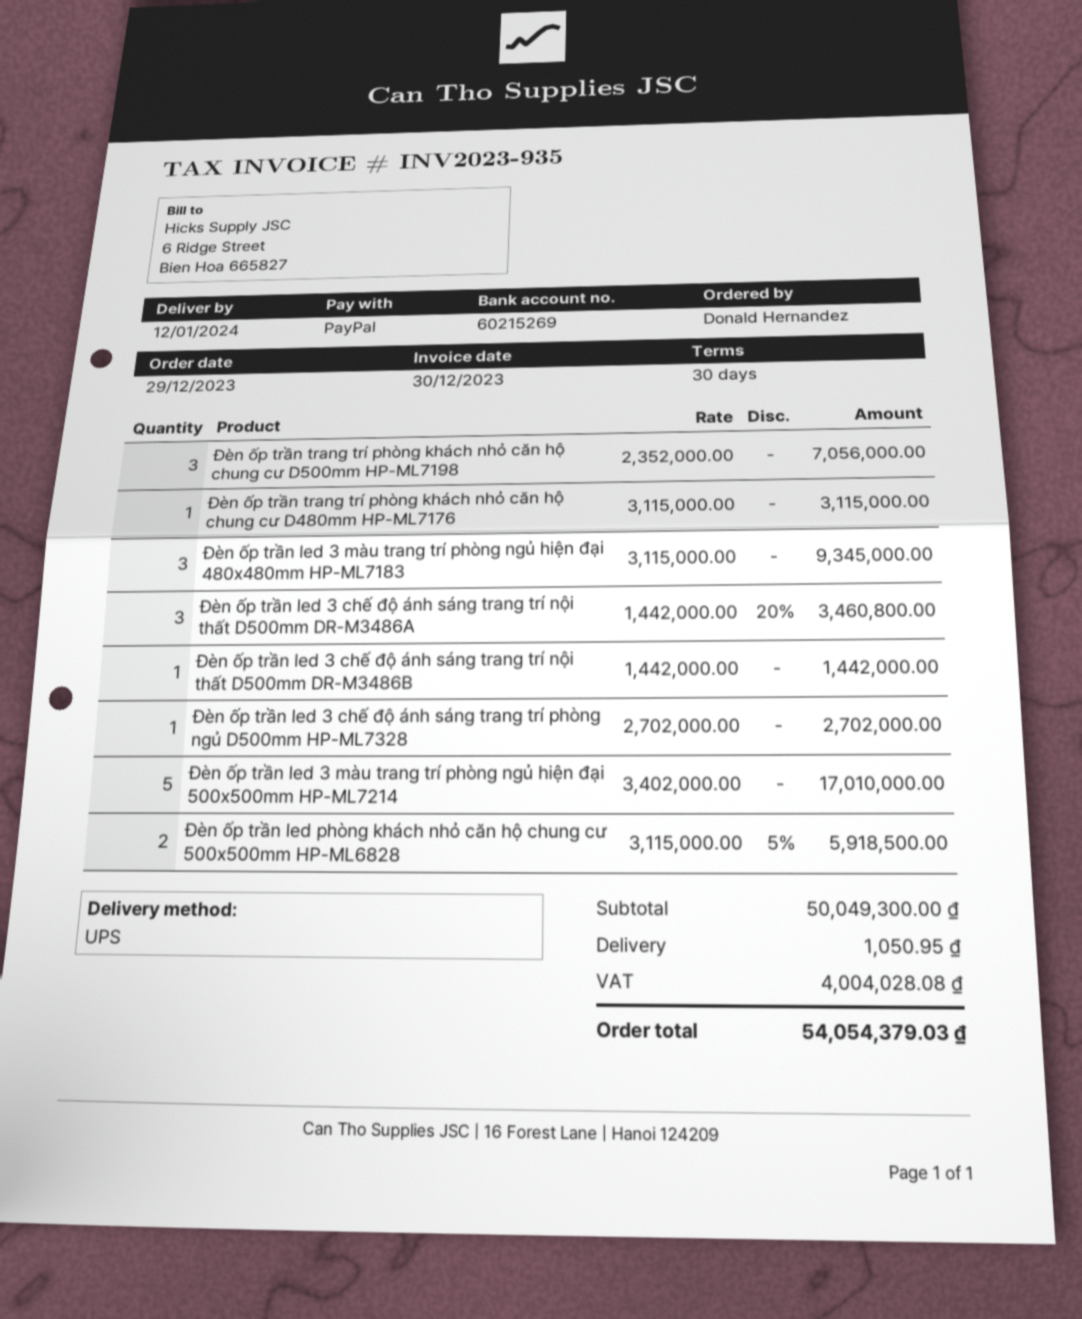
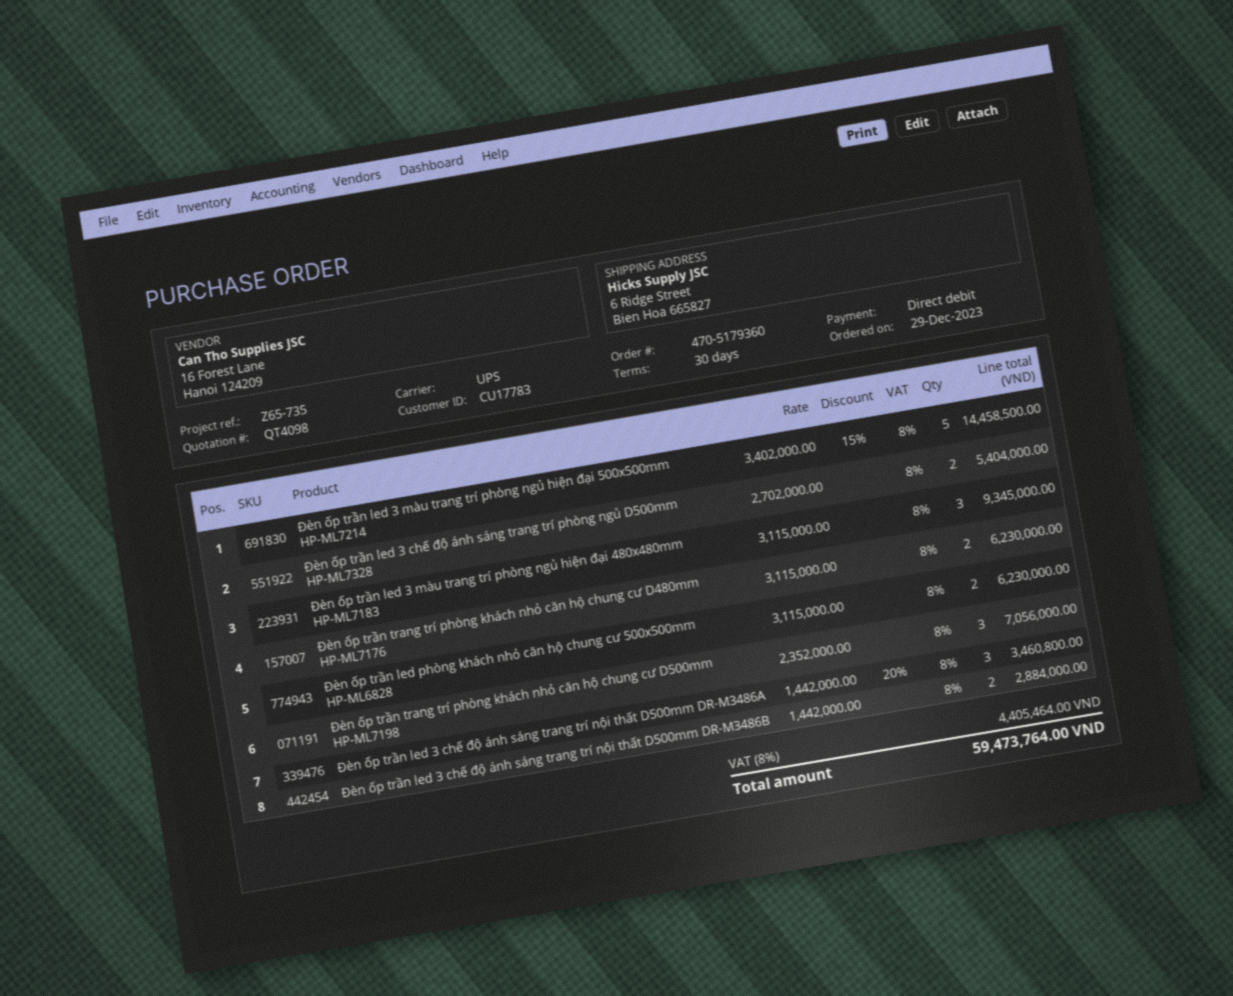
payment method: PayPal -> direct debit
Đèn ốp trần trang trí phòng khách nhỏ căn hộ chung cư D480mm HP-ML7176: 1 x 3115000.00 = 3115000.00 -> 2 x 3115000.00 = 6230000.00
Đèn ốp trần led 3 chế độ ánh sáng trang trí nội thất D500mm DR-M3486B: 1 x 1442000.00 = 1442000.00 -> 2 x 1442000.00 = 2884000.00
Đèn ốp trần led 3 chế độ ánh sáng trang trí phòng ngủ D500mm HP-ML7328: 1 x 2702000.00 = 2702000.00 -> 2 x 2702000.00 = 5404000.00
Đèn ốp trần led 3 màu trang trí phòng ngủ hiện đại 500x500mm HP-ML7214: 5 x 3402000.00 = 17010000.00 -> 5 x 3402000.00 - 15% = 14458500.00
Đèn ốp trần led phòng khách nhỏ căn hộ chung cư 500x500mm HP-ML6828: 2 x 3115000.00 - 5% = 5918500.00 -> 2 x 3115000.00 = 6230000.00
shipping: 1050.95 -> none
tax: 4004028.08 -> 4405464.00
total: 54054379.03 -> 59473764.00

